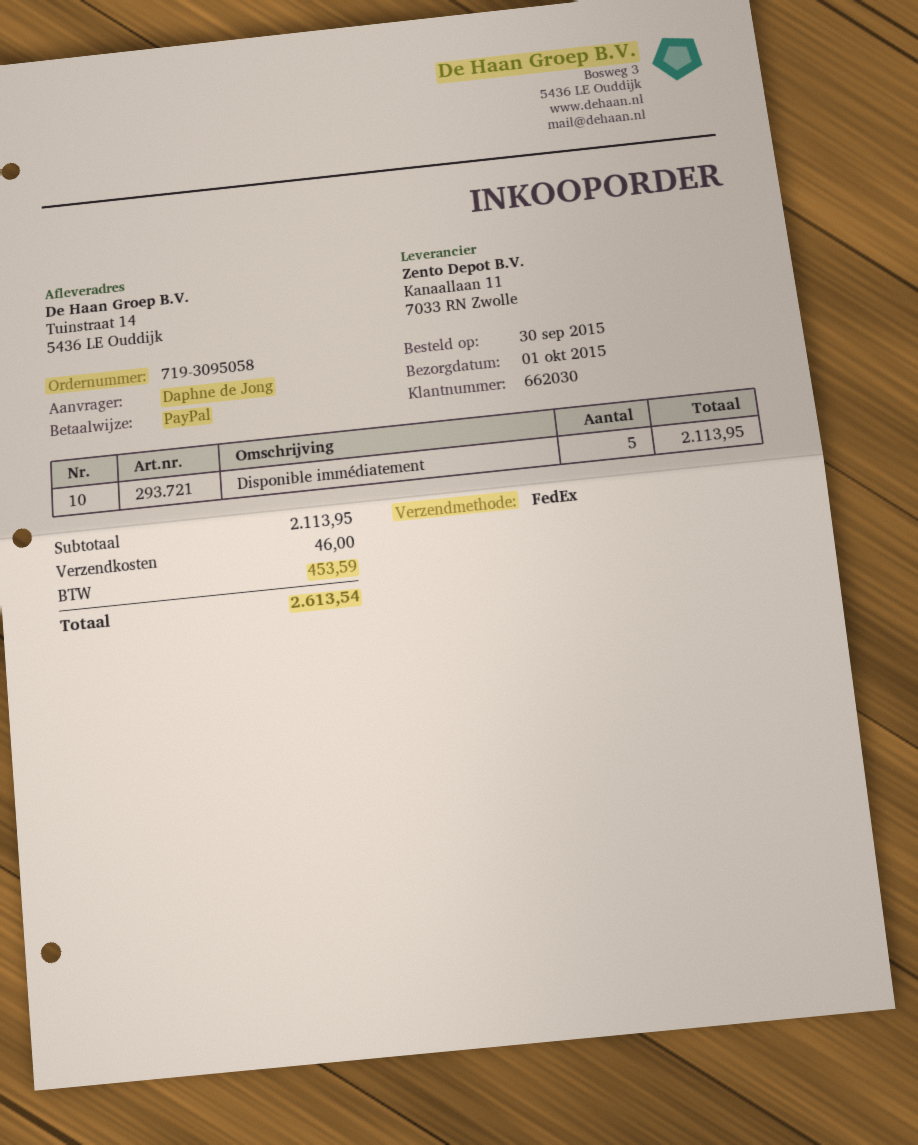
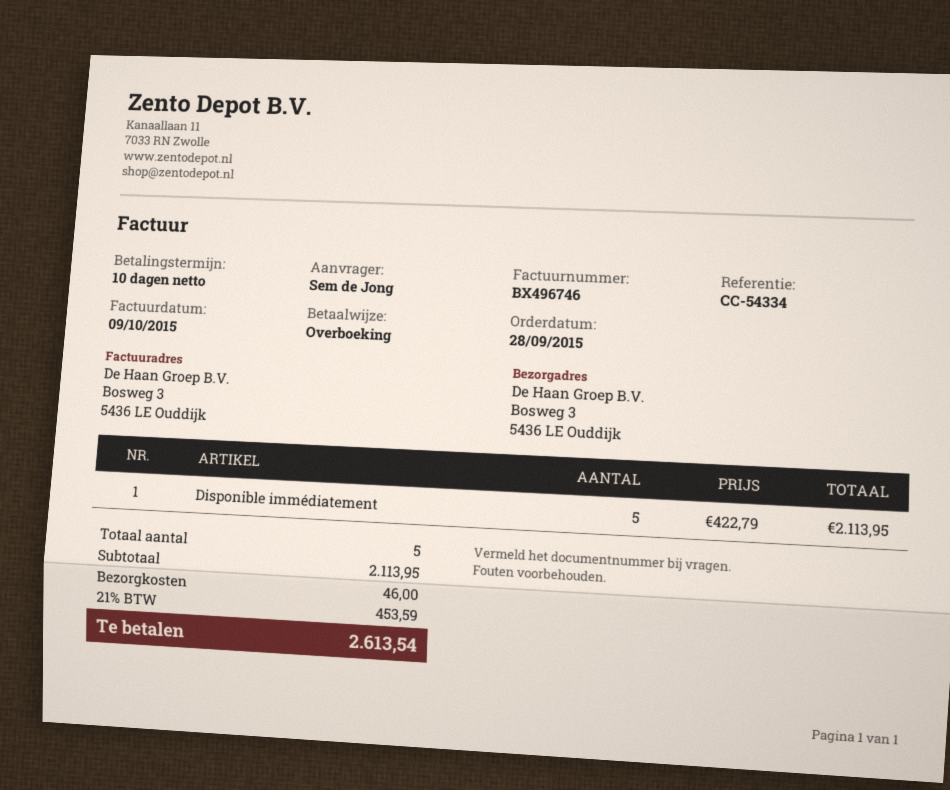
order date: 2015-09-30 -> 2015-09-28
ordered by: Daphne de Jong -> Sem de Jong
payment method: PayPal -> bank transfer
ship to: Tuinstraat 14, 5436 LE Ouddijk -> Bosweg 3, 5436 LE Ouddijk

